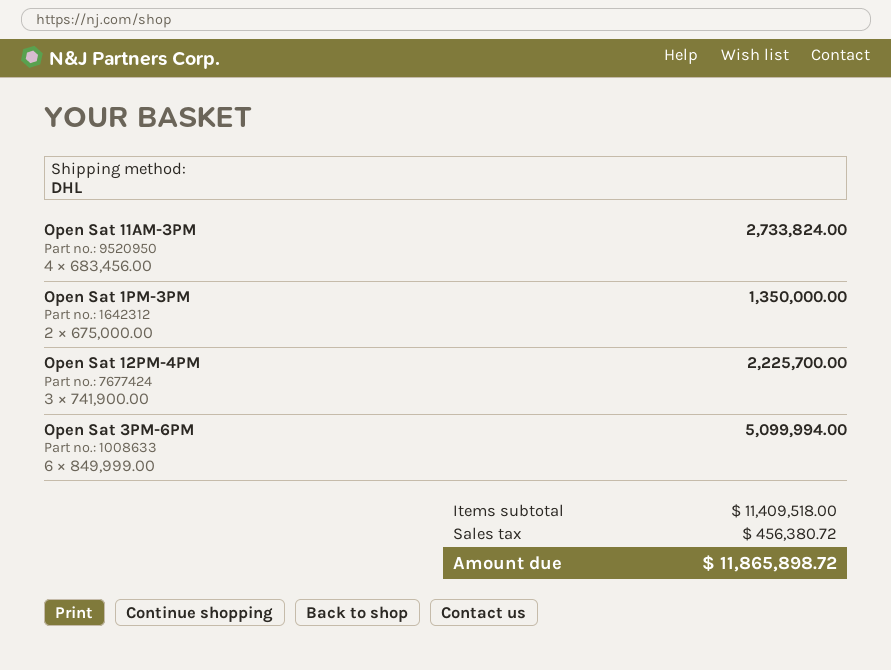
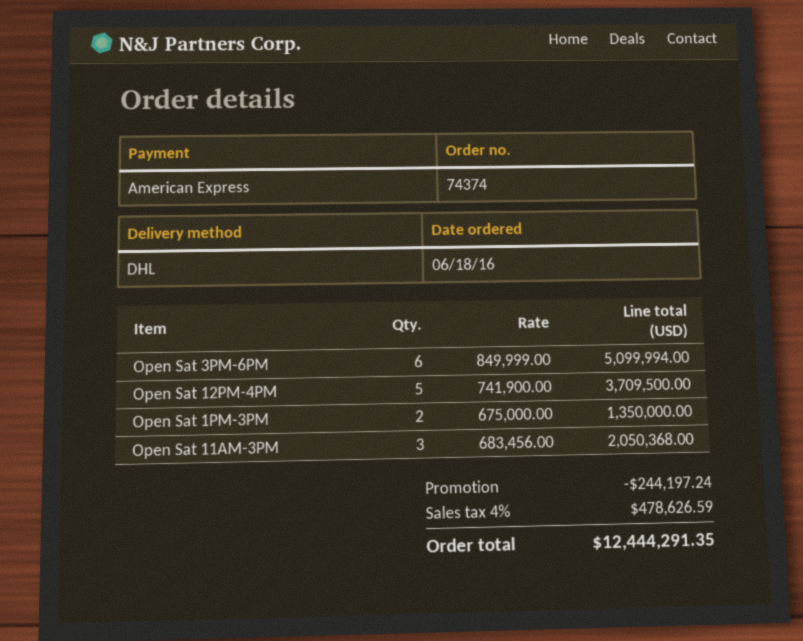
Open Sat 11AM-3PM: 4 x 683456.00 = 2733824.00 -> 3 x 683456.00 = 2050368.00
Open Sat 12PM-4PM: 3 x 741900.00 = 2225700.00 -> 5 x 741900.00 = 3709500.00
discount: none -> 244197.24
tax: 456380.72 -> 478626.59
total: 11865898.72 -> 12444291.35

